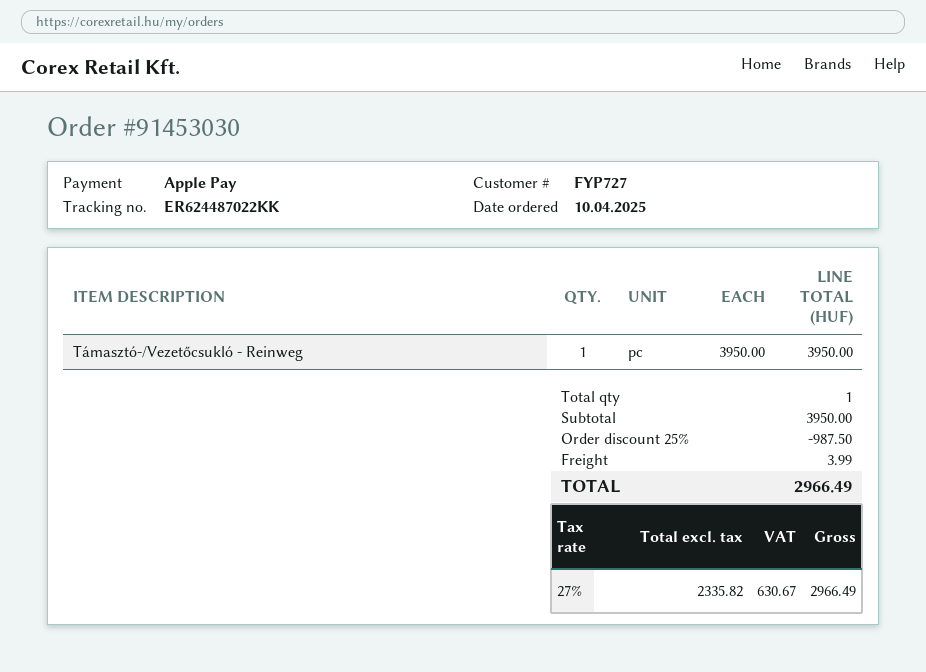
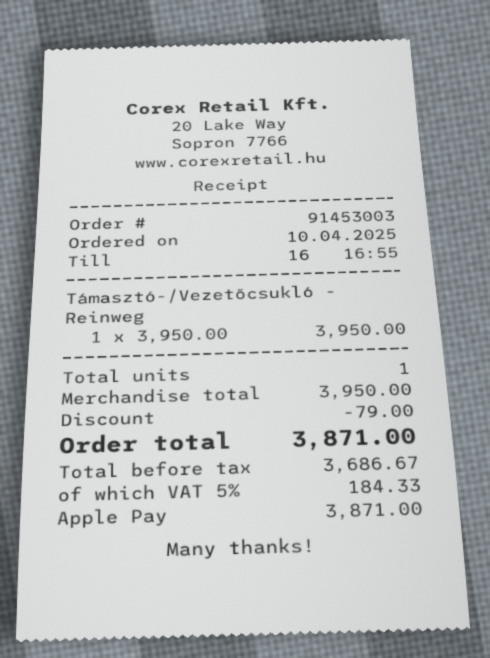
order number: 91453030 -> 91453003
discount: 987.50 -> 79.00
shipping: 3.99 -> none
net: 2335.82 -> 3686.67
tax: 27% = 630.67 -> 5% = 184.33
total: 2966.49 -> 3871.00

